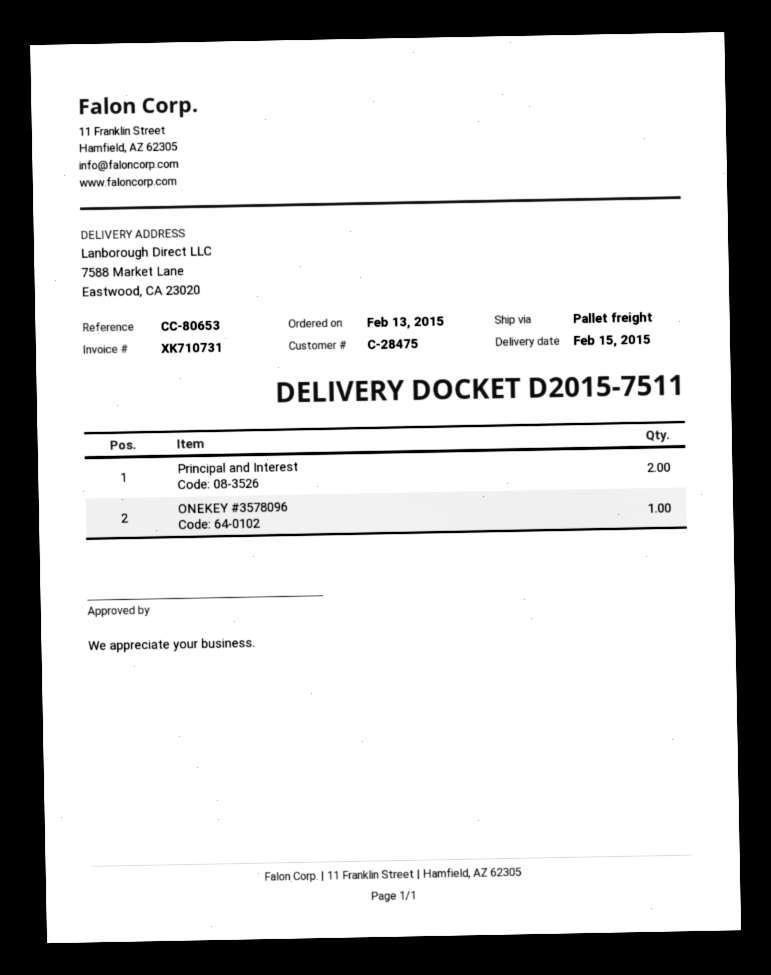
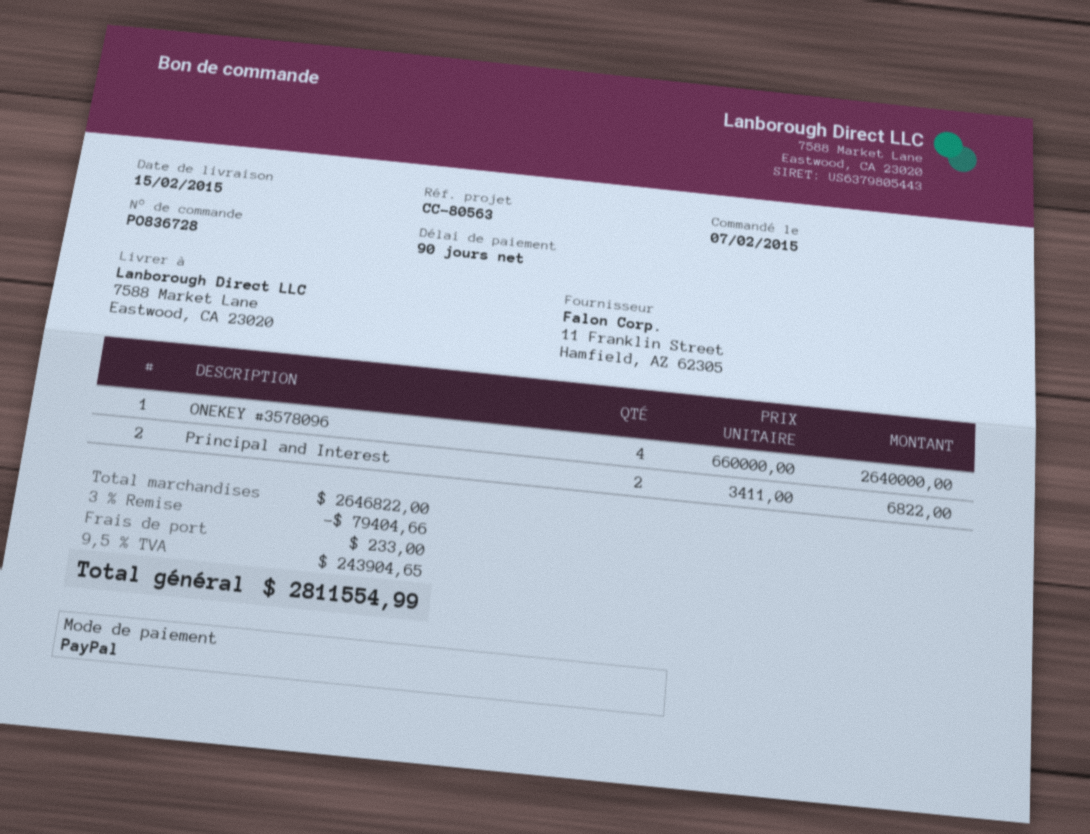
order date: 2015-02-13 -> 2015-02-07
reference: CC-80653 -> CC-80563
ONEKEY #3578096: 1 -> 4

